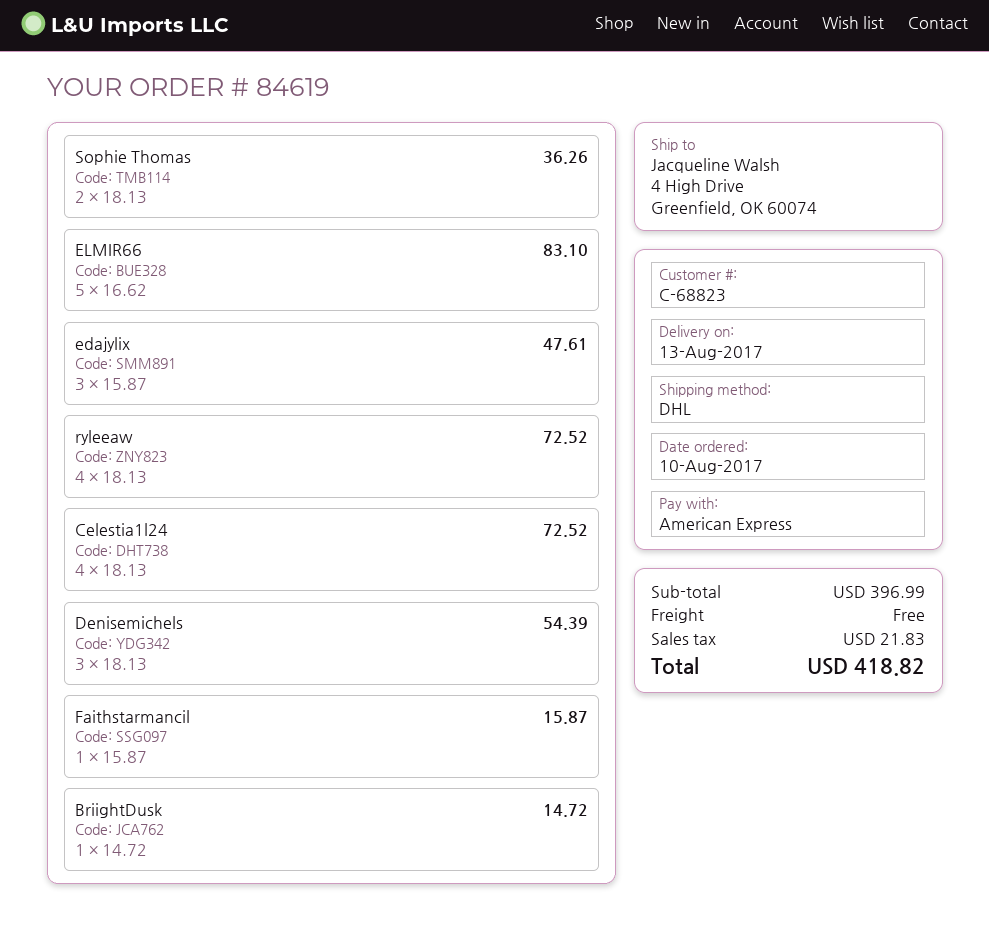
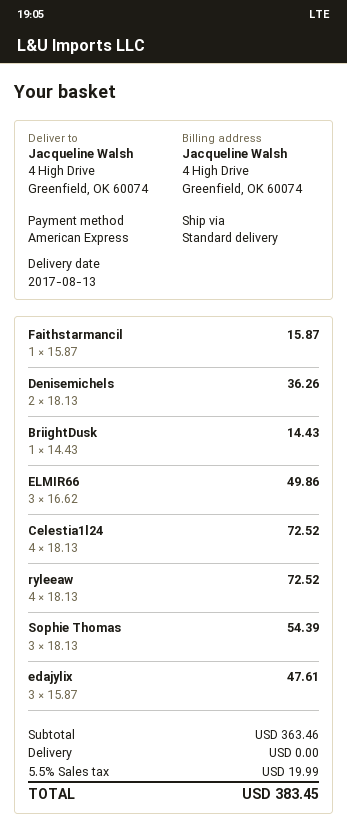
shipping method: DHL -> standard
Sophie Thomas: 2 x 18.13 = 36.26 -> 3 x 18.13 = 54.39
ELMIR66: 5 x 16.62 = 83.10 -> 3 x 16.62 = 49.86
Denisemichels: 3 x 18.13 = 54.39 -> 2 x 18.13 = 36.26
BriightDusk: 1 x 14.72 = 14.72 -> 1 x 14.43 = 14.43
subtotal: 396.99 -> 363.46
tax: 21.83 -> 19.99
total: 418.82 -> 383.45

